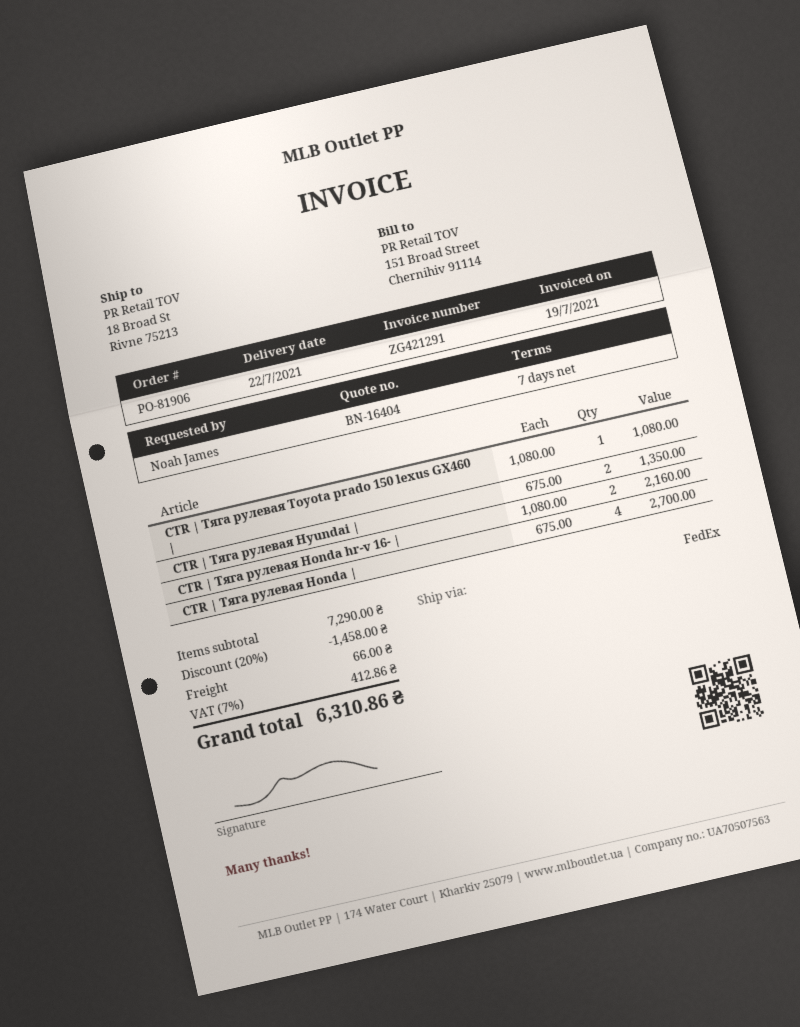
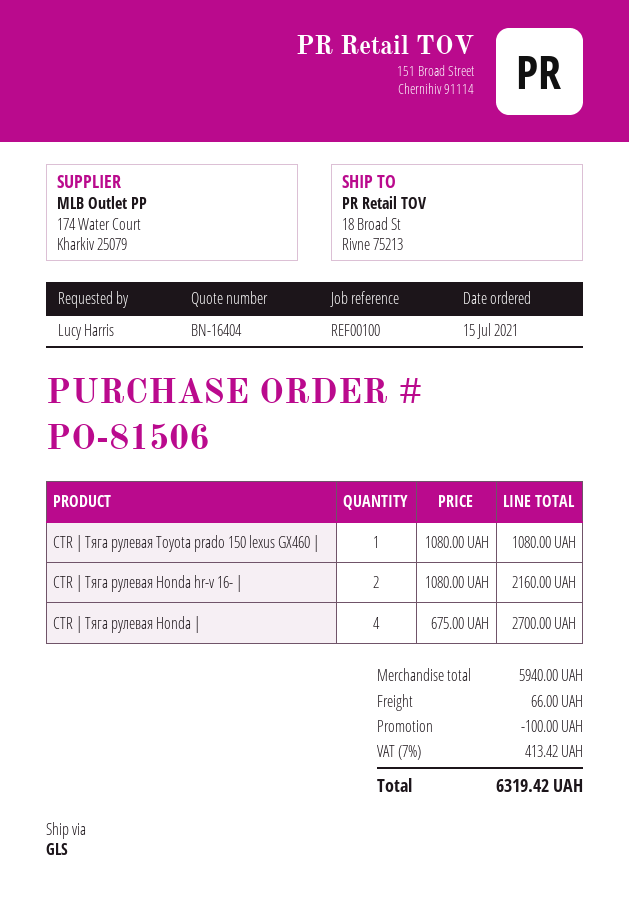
order number: PO-81906 -> PO-81506
ordered by: Noah James -> Lucy Harris
shipping method: FedEx -> GLS
CTR | Тяга рулевая Hyundai |: 2 x 675.00 = 1350.00 -> none
subtotal: 7290.00 -> 5940.00
discount: 1458.00 -> 100.00
tax: 7% = 412.86 -> 7% = 413.42
total: 6310.86 -> 6319.42

